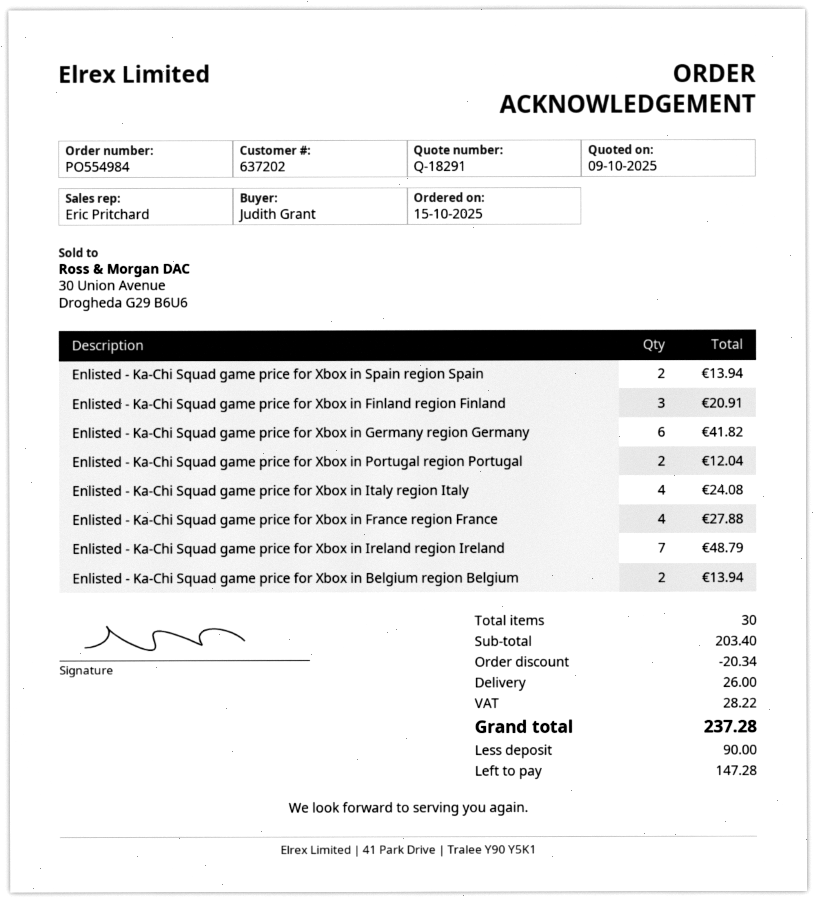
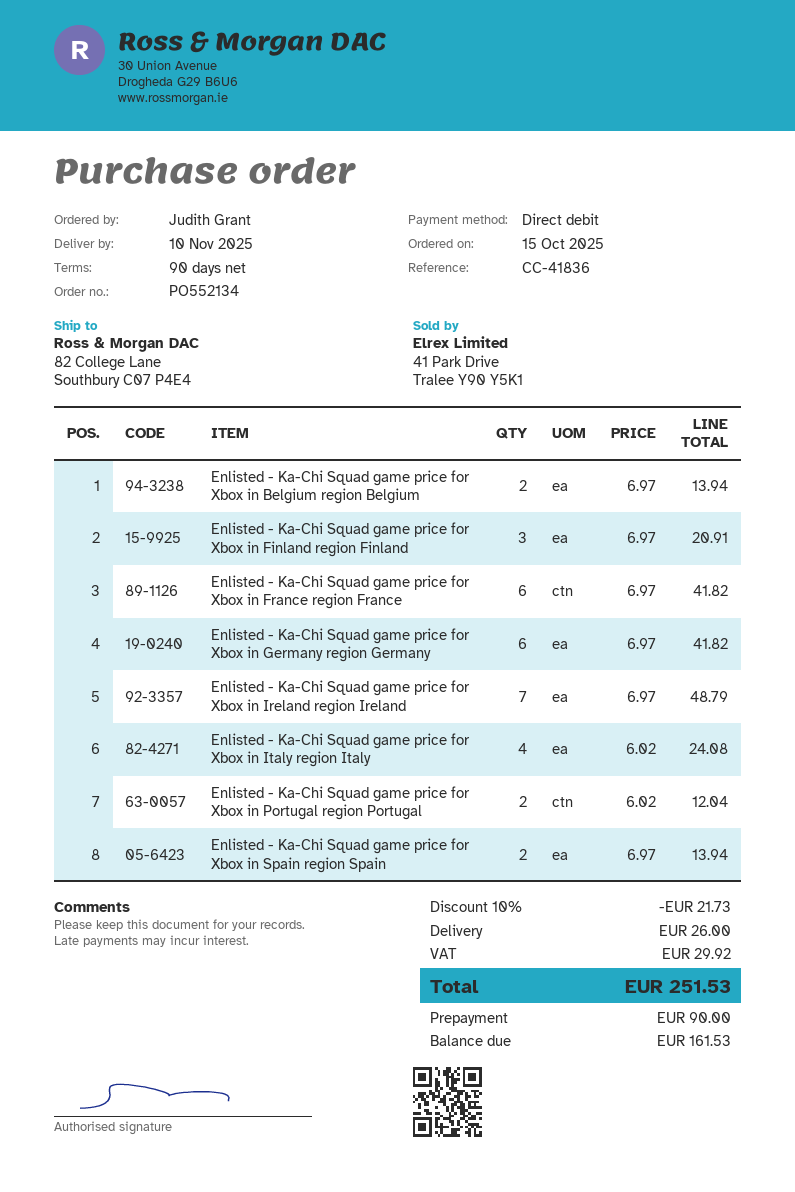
order number: PO554984 -> PO552134
Enlisted - Ka-Chi Squad game price for Xbox in France region France: 4 for 27.88 -> 6 for 41.82
discount: 20.34 -> 21.73
tax: 28.22 -> 29.92
total: 237.28 -> 251.53
balance: 147.28 -> 161.53

